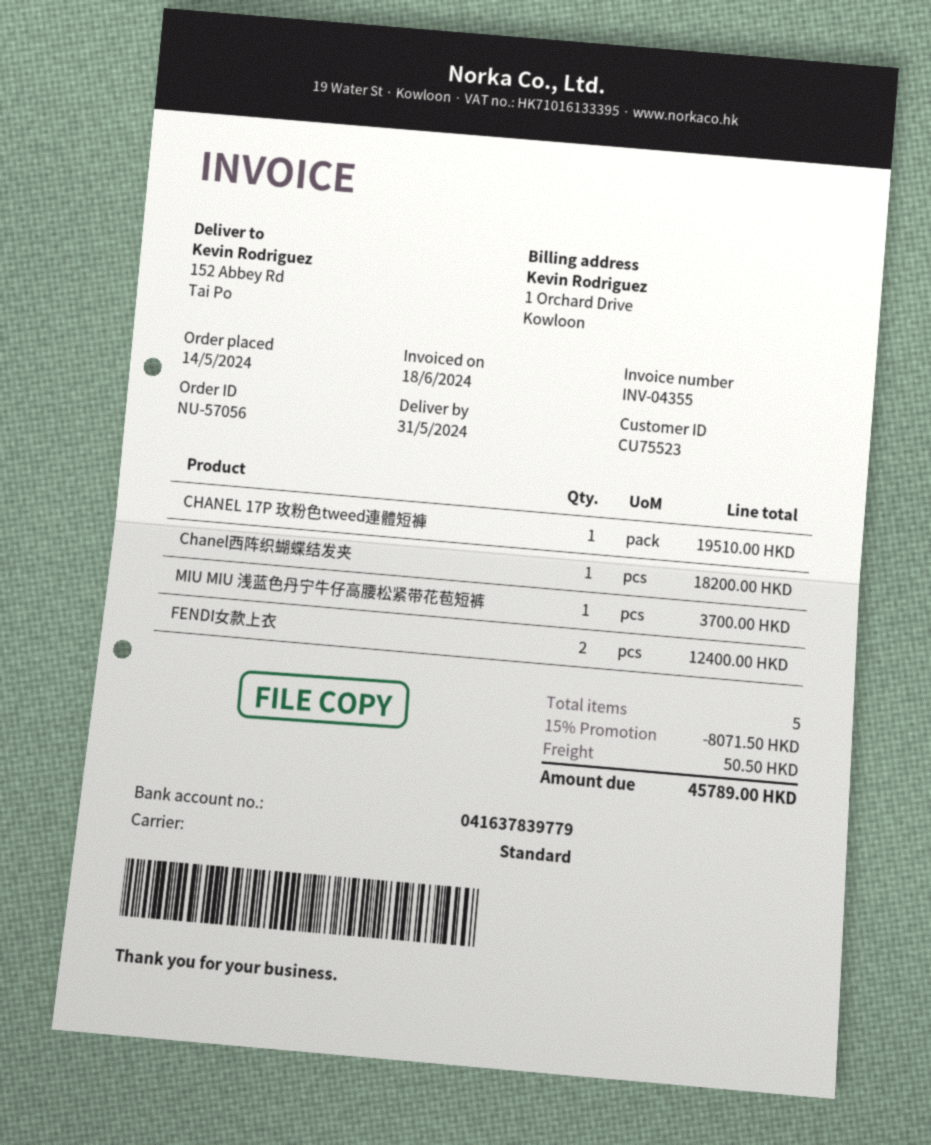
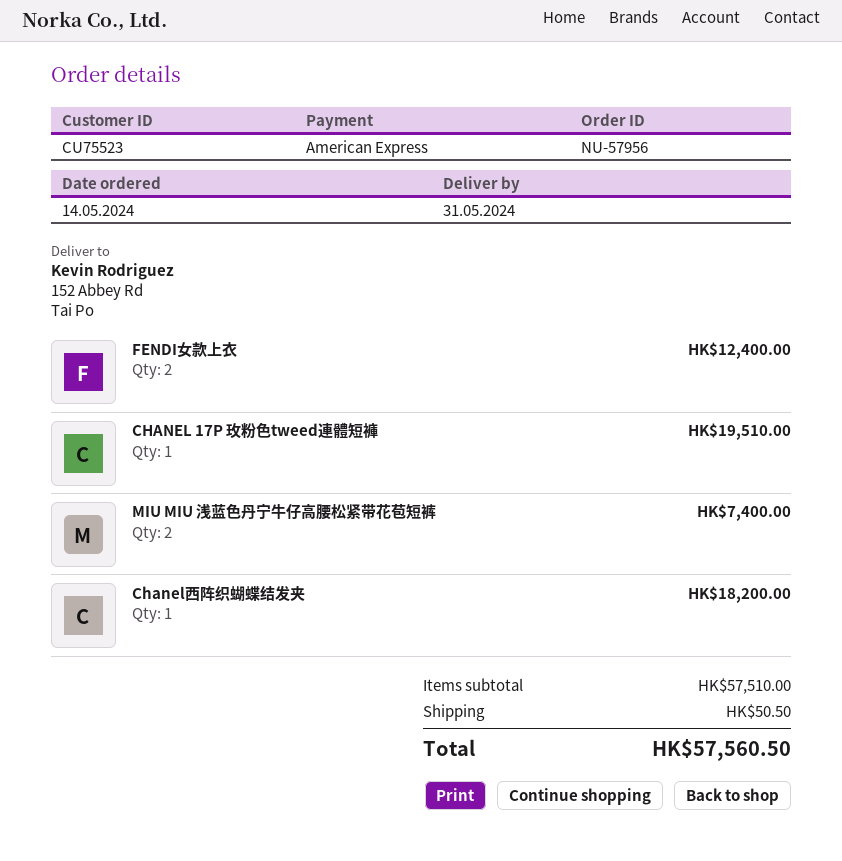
order number: NU-57056 -> NU-57956
MIU MIU 浅蓝色丹宁牛仔高腰松紧带花苞短裤: 1 for 3700.00 -> 2 for 7400.00
discount: 15% = 8071.50 -> none
total: 45789.00 -> 57560.50

